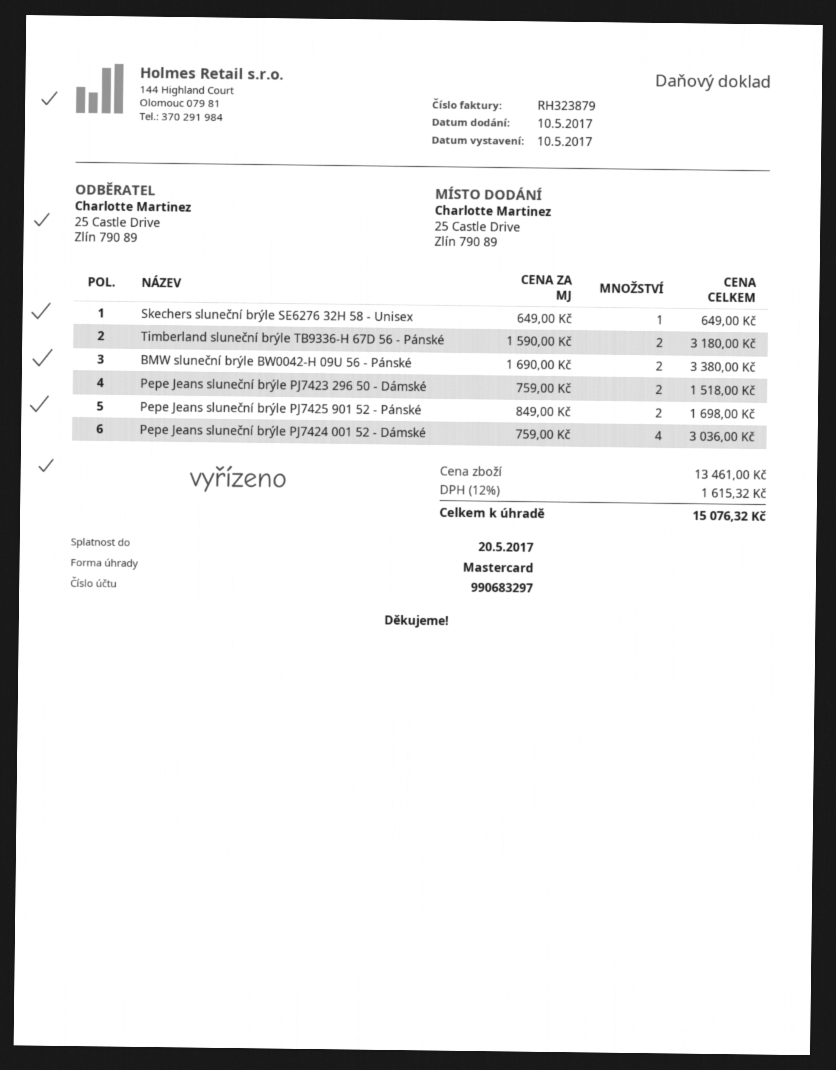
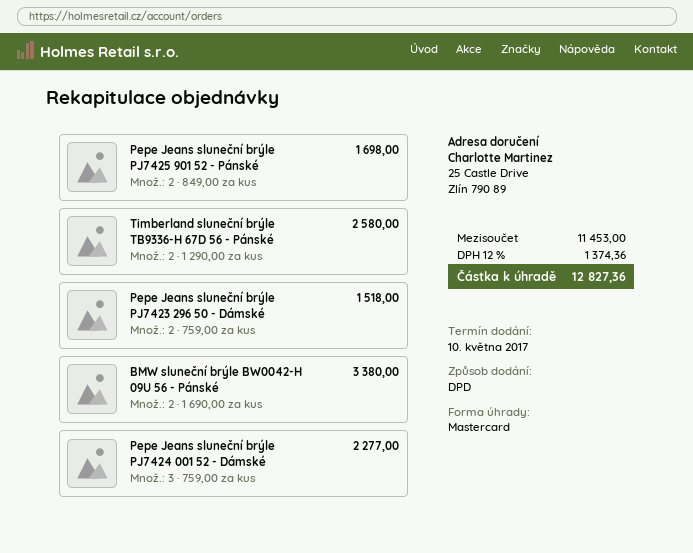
Skechers sluneční brýle SE6276 32H 58 - Unisex: 1 x 649.00 = 649.00 -> none
Timberland sluneční brýle TB9336-H 67D 56 - Pánské: 2 x 1590.00 = 3180.00 -> 2 x 1290.00 = 2580.00
Pepe Jeans sluneční brýle PJ7424 001 52 - Dámské: 4 x 759.00 = 3036.00 -> 3 x 759.00 = 2277.00
subtotal: 13461.00 -> 11453.00
tax: 12% = 1615.32 -> 12% = 1374.36
total: 15076.32 -> 12827.36

